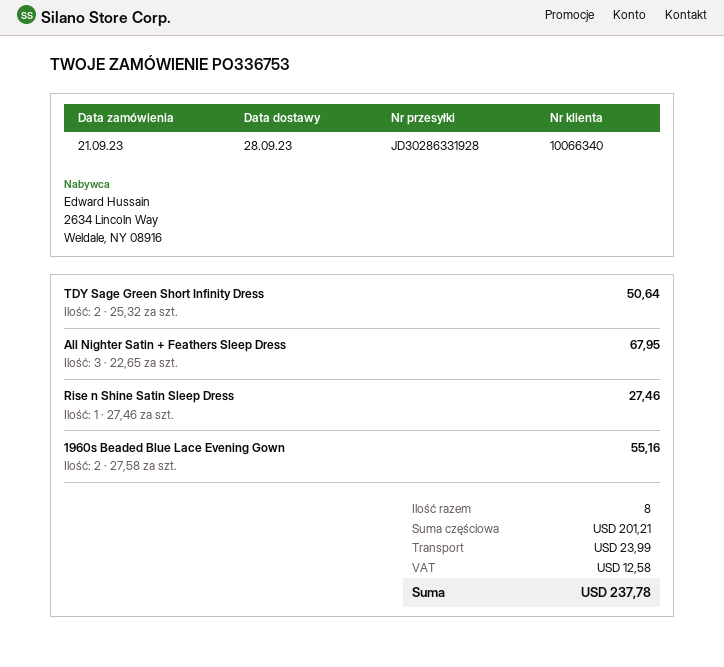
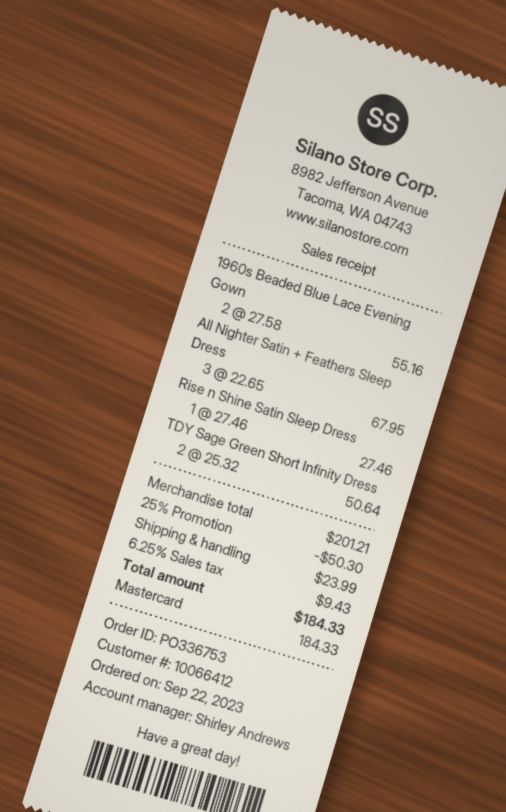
order date: 2023-09-21 -> 2023-09-22
customer number: 10066340 -> 10066412
discount: none -> 25% = 50.30
tax: 12.58 -> 9.43
total: 237.78 -> 184.33

